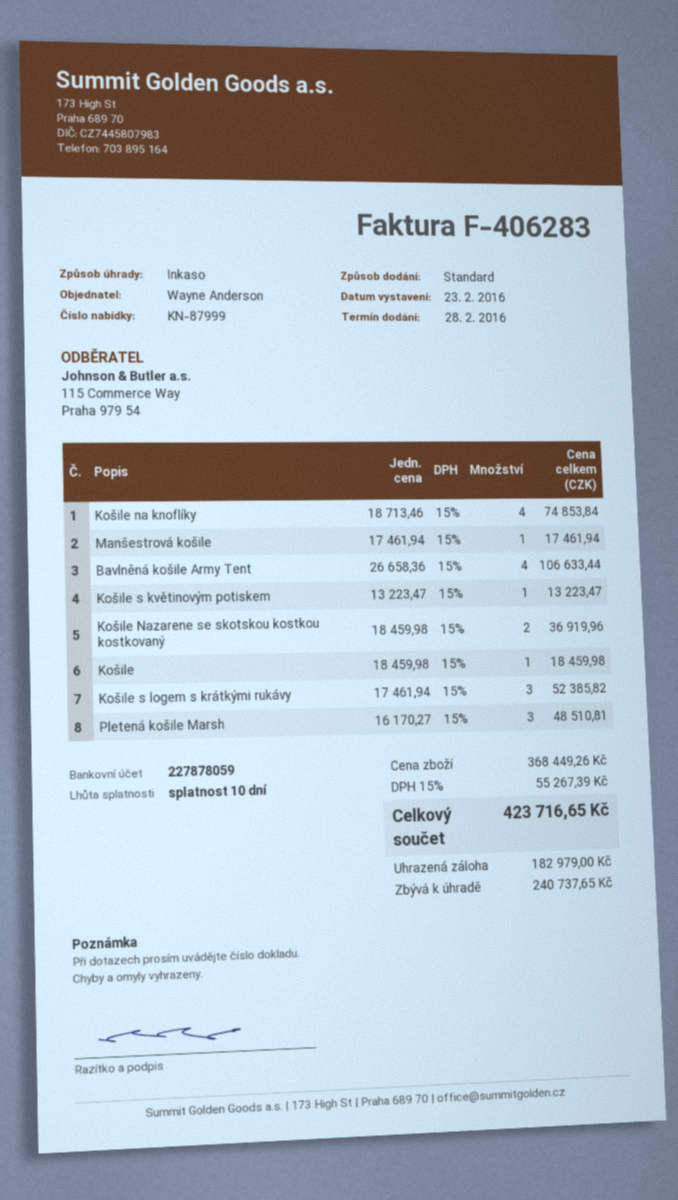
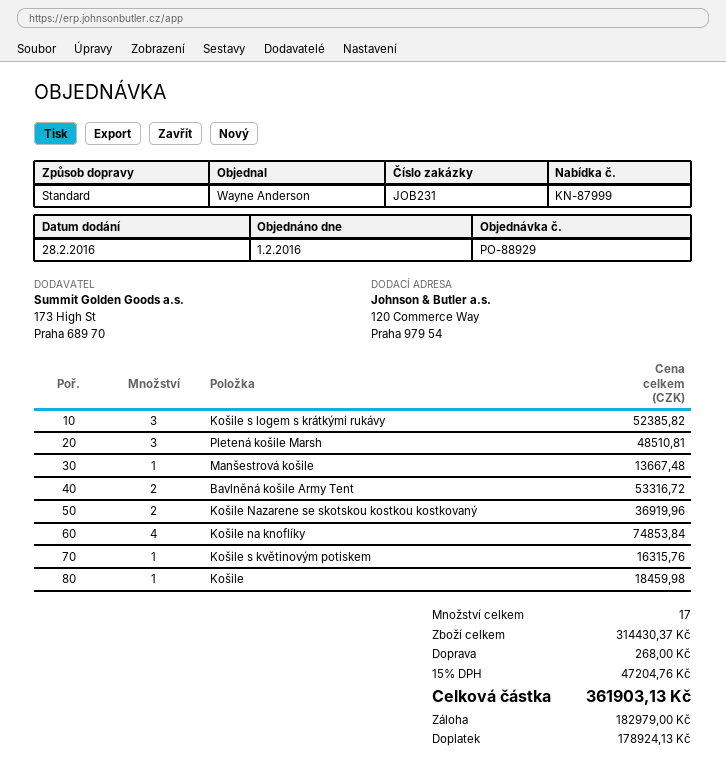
Manšestrová košile: 1 for 17461.94 -> 1 for 13667.48
Bavlněná košile Army Tent: 4 for 106633.44 -> 2 for 53316.72
Košile s květinovým potiskem: 1 for 13223.47 -> 1 for 16315.76
subtotal: 368449.26 -> 314430.37
shipping: none -> 268.00
tax: 15% = 55267.39 -> 15% = 47204.76
total: 423716.65 -> 361903.13
balance: 240737.65 -> 178924.13

